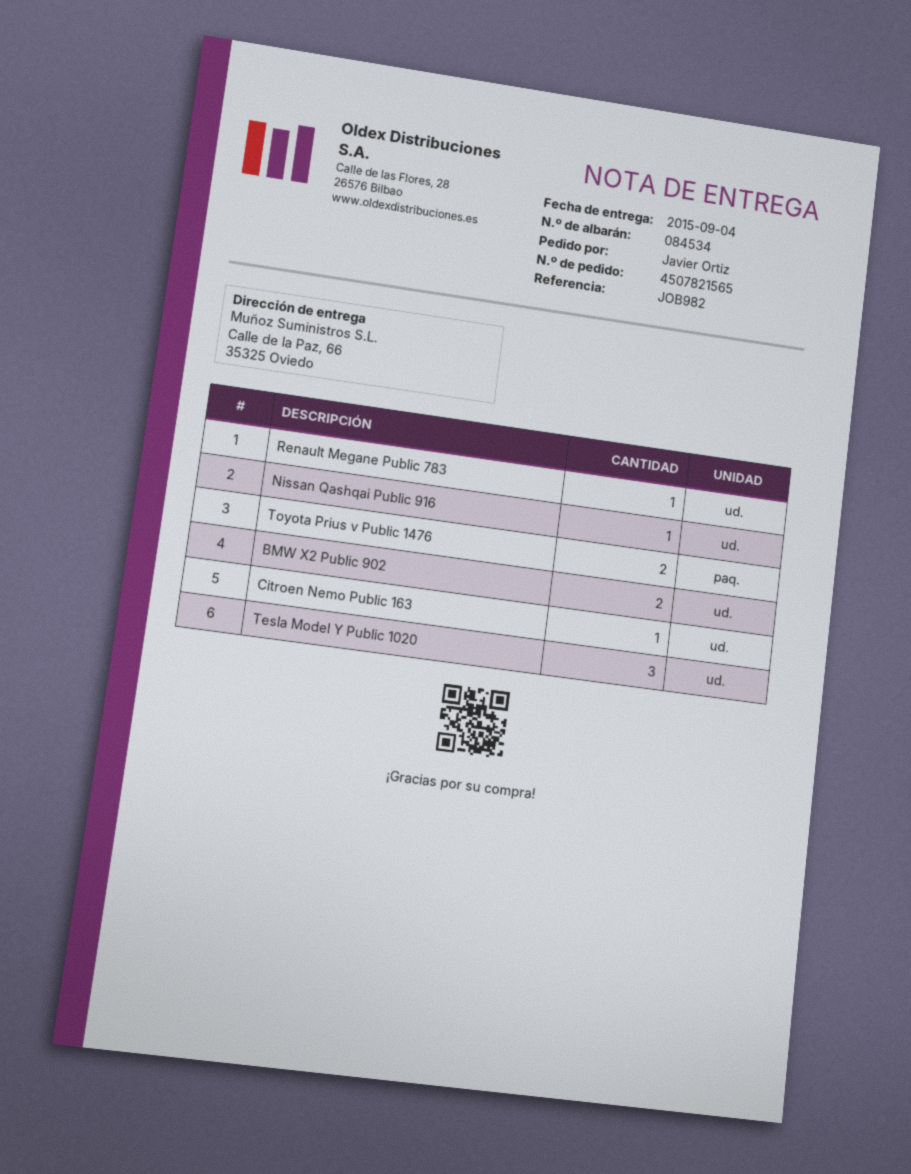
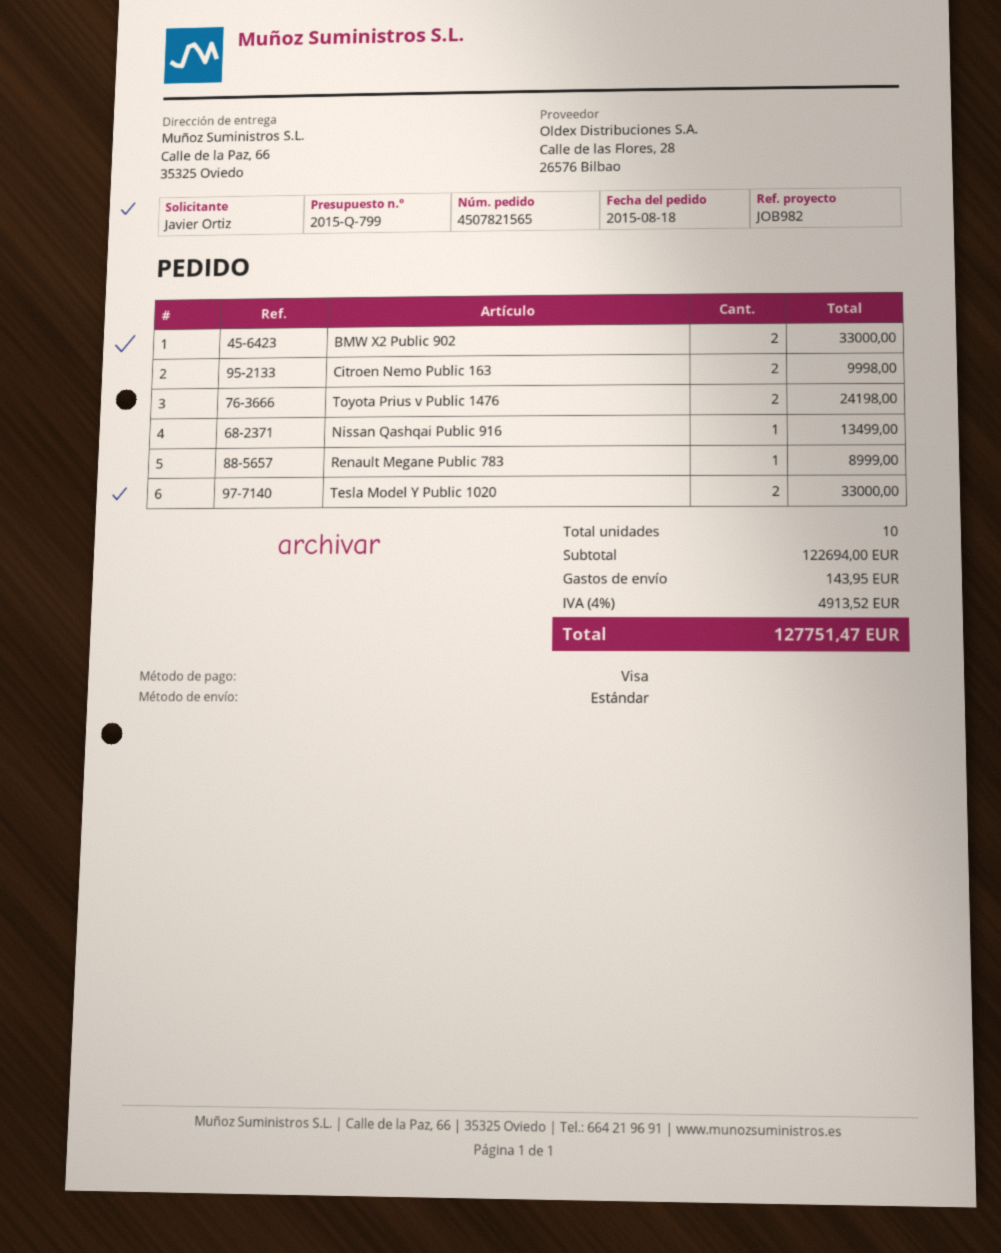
Citroen Nemo Public 163: 1 -> 2
Tesla Model Y Public 1020: 3 -> 2

